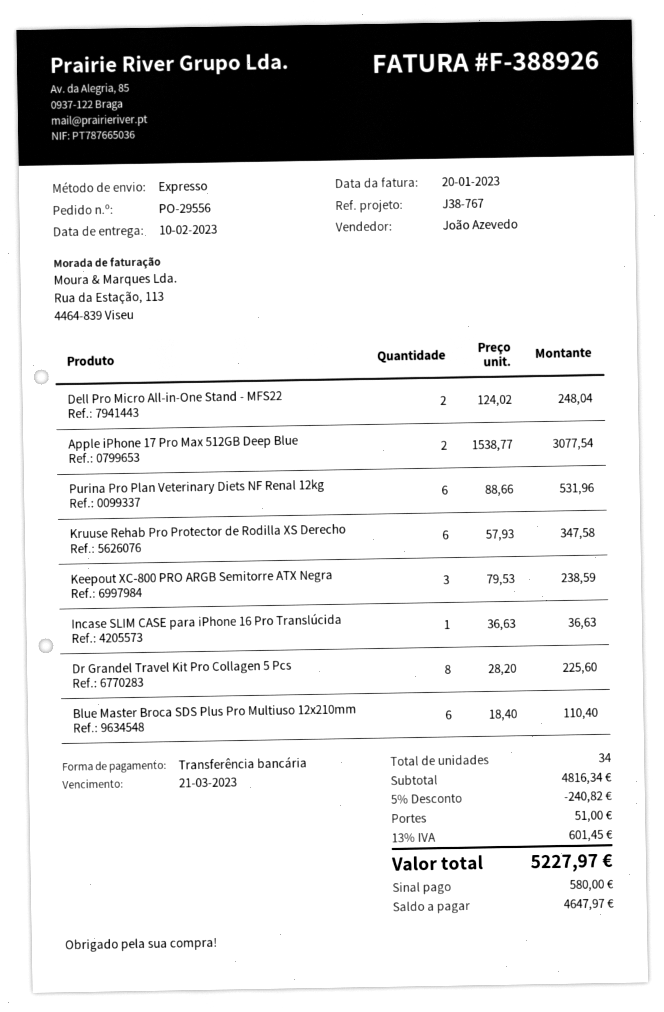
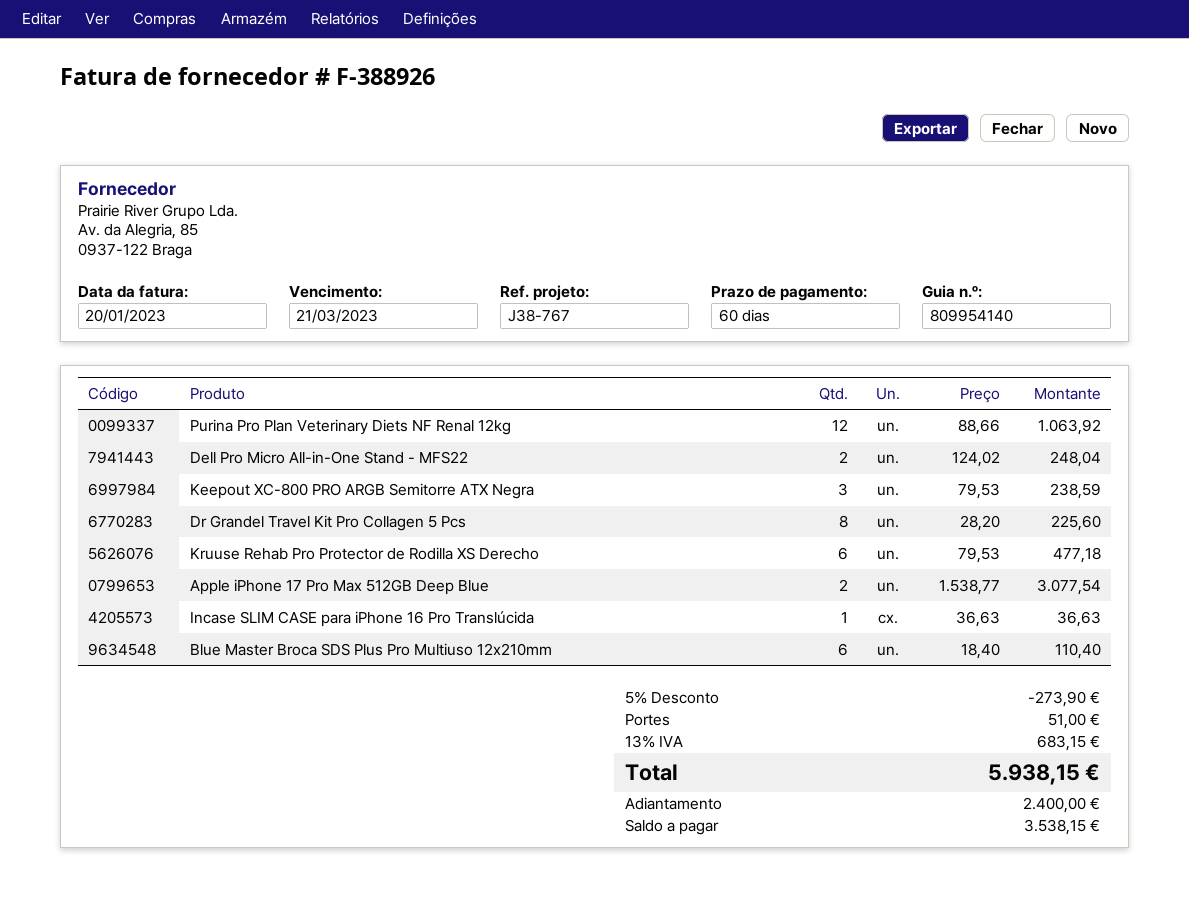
Purina Pro Plan Veterinary Diets NF Renal 12kg: 6 x 88.66 = 531.96 -> 12 x 88.66 = 1063.92
Kruuse Rehab Pro Protector de Rodilla XS Derecho: 6 x 57.93 = 347.58 -> 6 x 79.53 = 477.18
discount: 5% = 240.82 -> 5% = 273.90
tax: 13% = 601.45 -> 13% = 683.15
total: 5227.97 -> 5938.15
deposit: 580.00 -> 2400.00
balance: 4647.97 -> 3538.15

